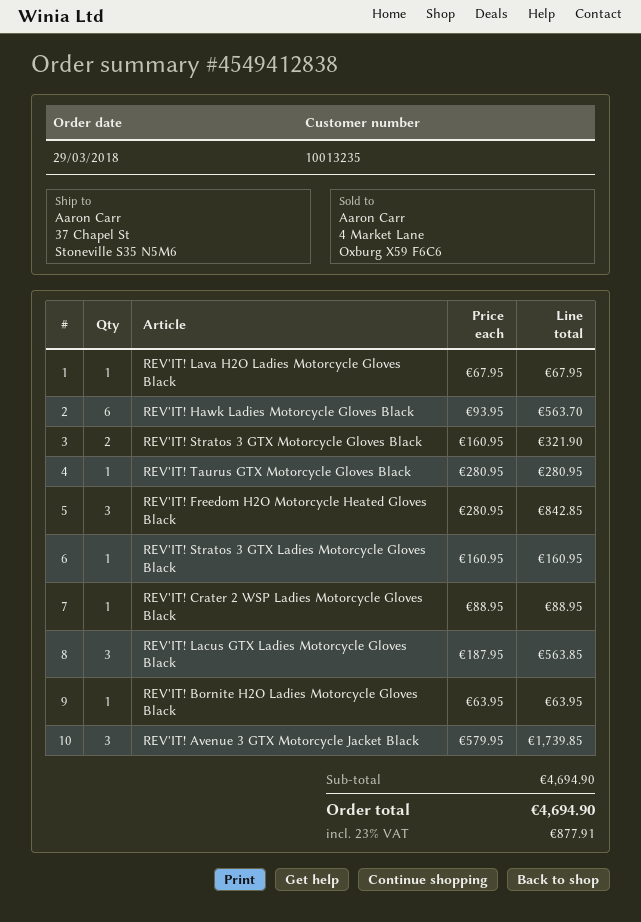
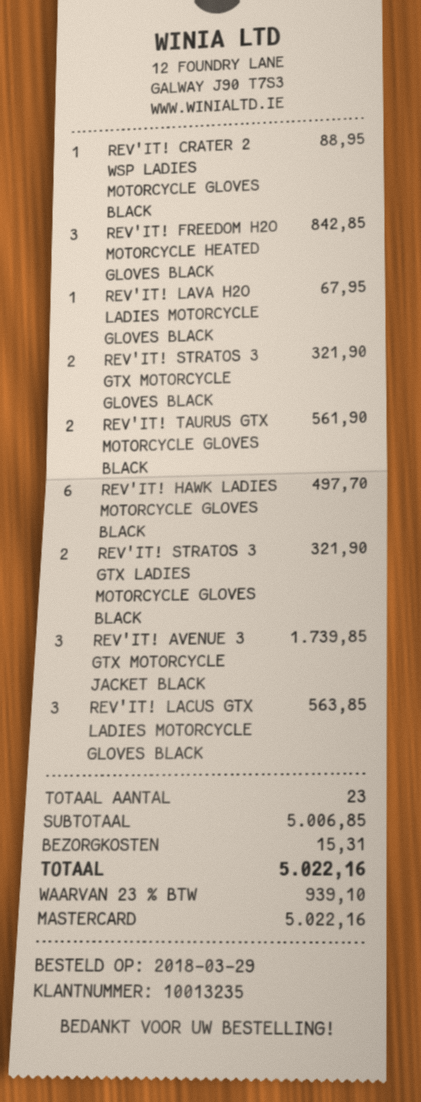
REV'IT! Hawk Ladies Motorcycle Gloves Black: 6 for 563.70 -> 6 for 497.70
REV'IT! Taurus GTX Motorcycle Gloves Black: 1 for 280.95 -> 2 for 561.90
REV'IT! Stratos 3 GTX Ladies Motorcycle Gloves Black: 1 for 160.95 -> 2 for 321.90
REV'IT! Bornite H2O Ladies Motorcycle Gloves Black: 1 for 63.95 -> none
subtotal: 4694.90 -> 5006.85
shipping: none -> 15.31
tax: 23% = 877.91 -> 23% = 939.10
total: 4694.90 -> 5022.16

